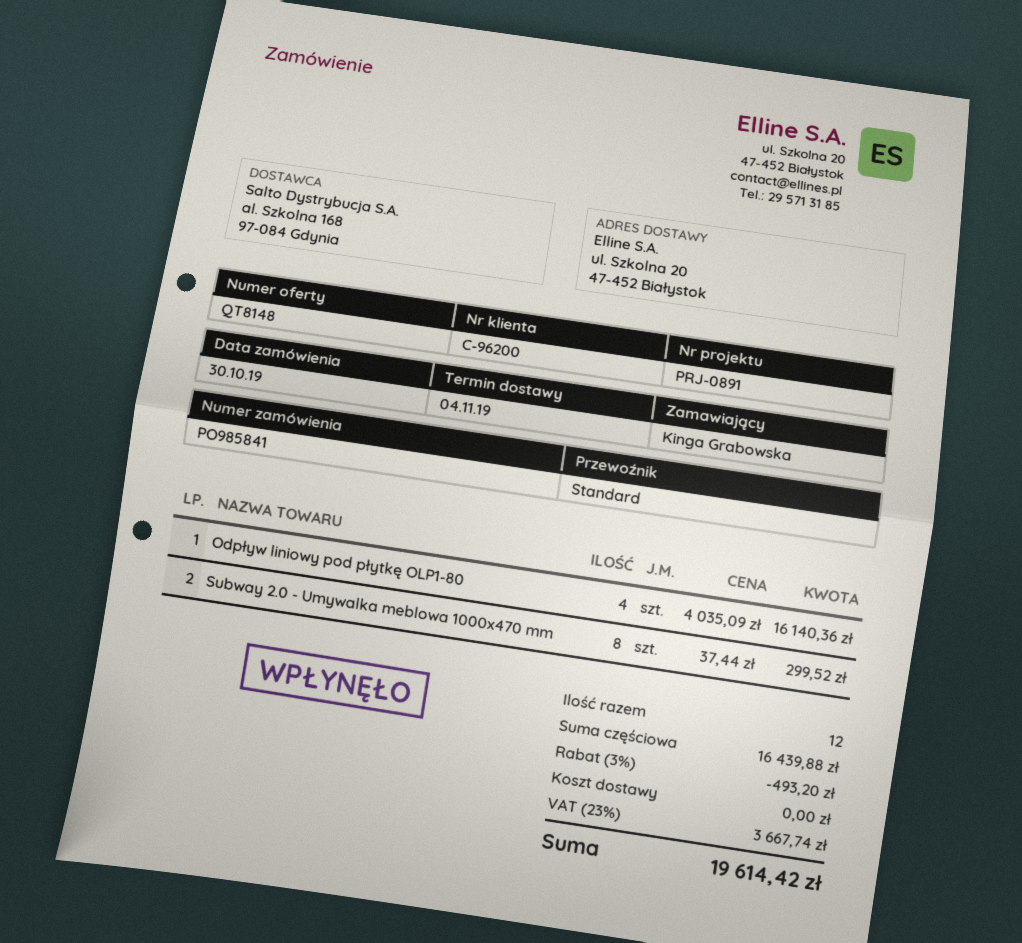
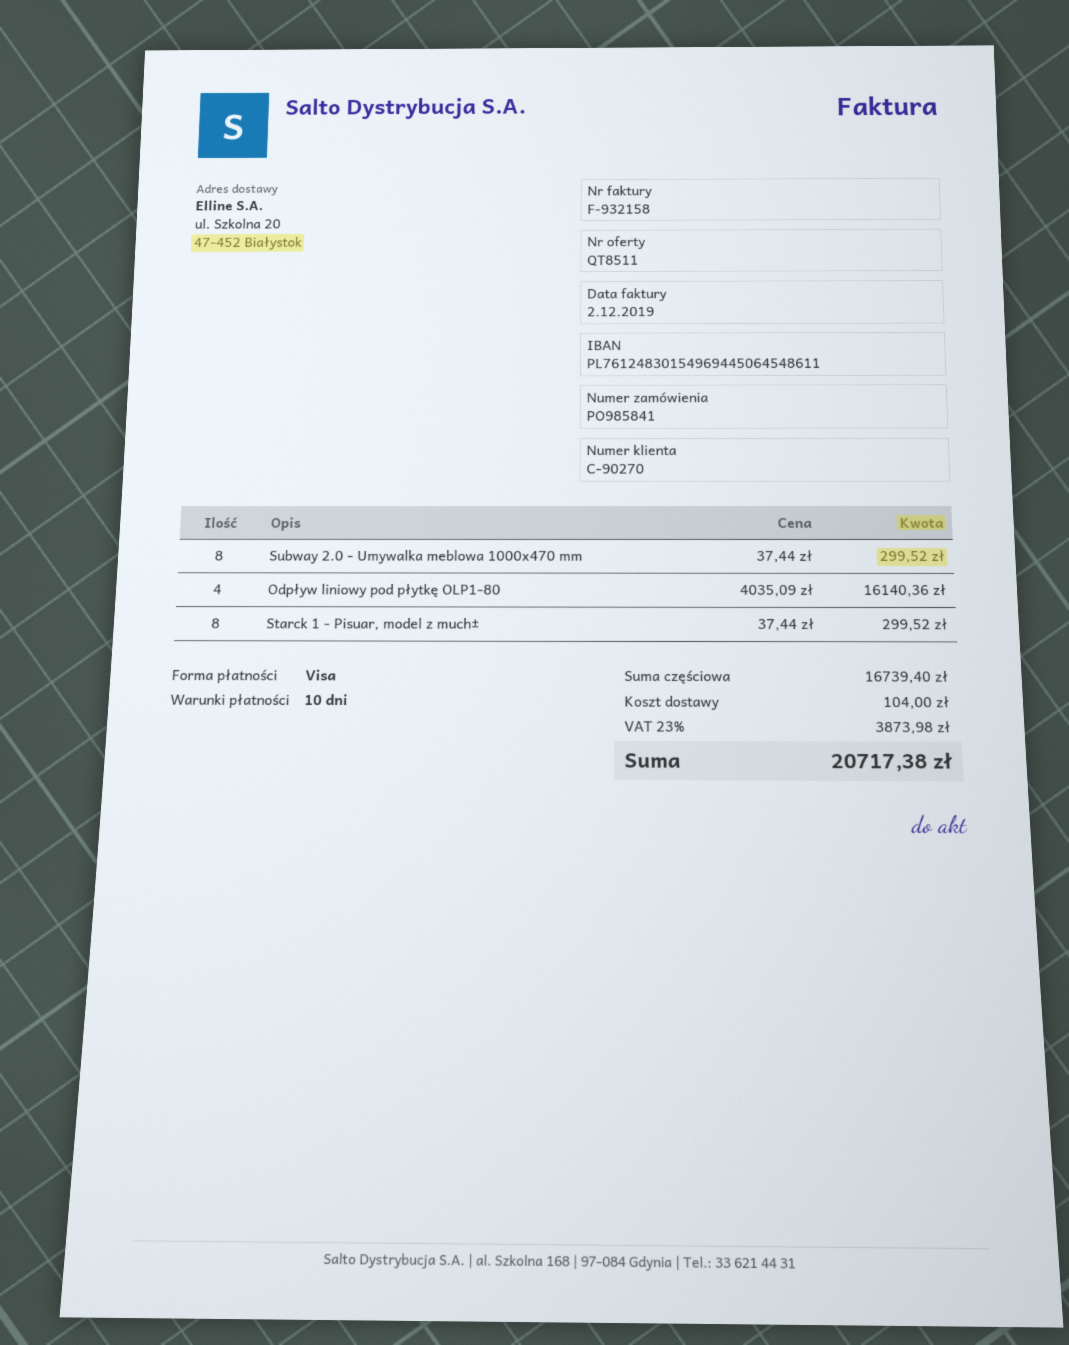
quote number: QT8148 -> QT8511
customer number: C-96200 -> C-90270
Starck 1 - Pisuar, model z much±: none -> 8 x 37.44 = 299.52
subtotal: 16439.88 -> 16739.40
discount: 3% = 493.20 -> none
shipping: 0.00 -> 104.00
tax: 23% = 3667.74 -> 23% = 3873.98
total: 19614.42 -> 20717.38

